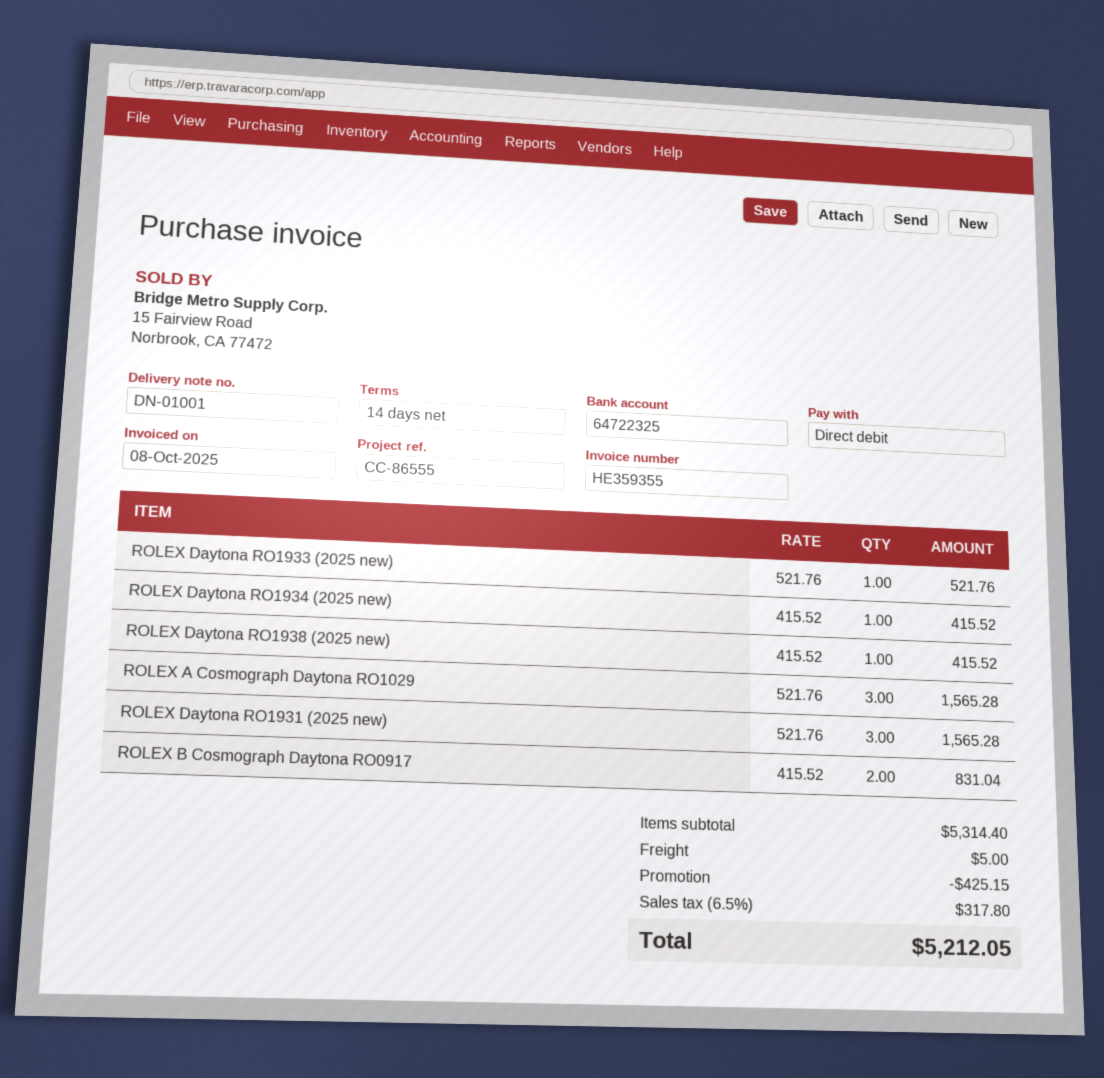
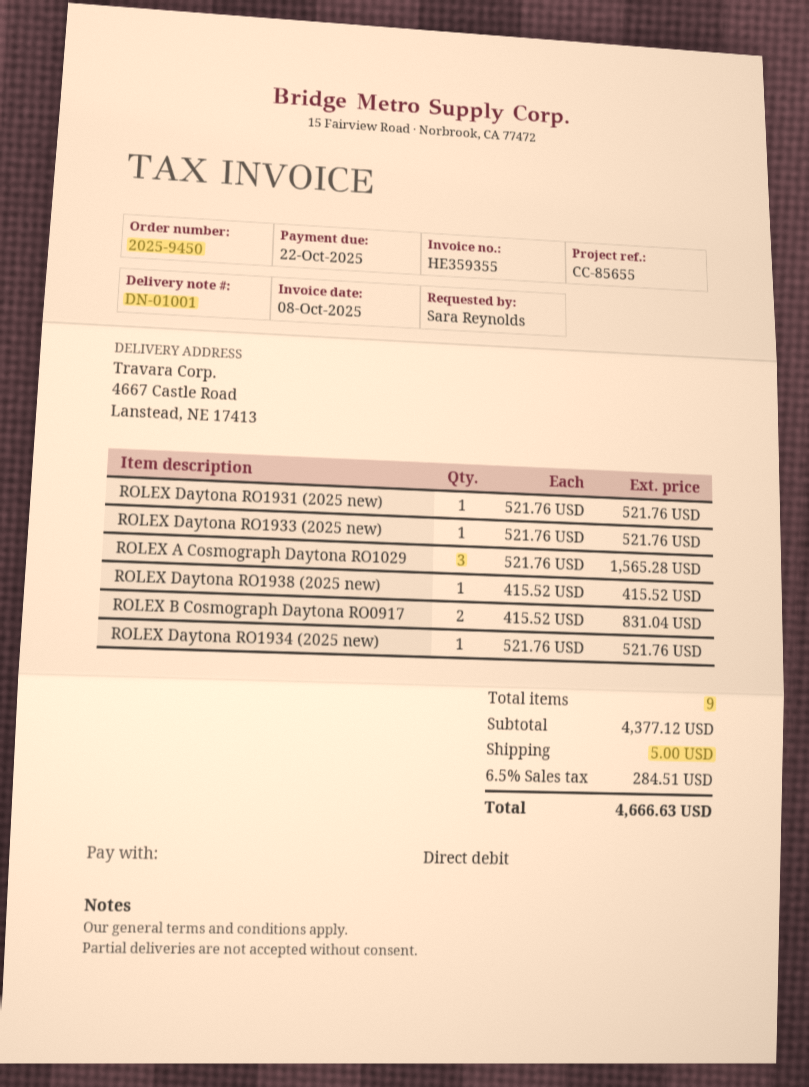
reference: CC-86555 -> CC-85655
ROLEX Daytona RO1934 (2025 new): 1 x 415.52 = 415.52 -> 1 x 521.76 = 521.76
ROLEX Daytona RO1931 (2025 new): 3 x 521.76 = 1565.28 -> 1 x 521.76 = 521.76
subtotal: 5314.40 -> 4377.12
discount: 425.15 -> none
tax: 6.5% = 317.80 -> 6.5% = 284.51
total: 5212.05 -> 4666.63

